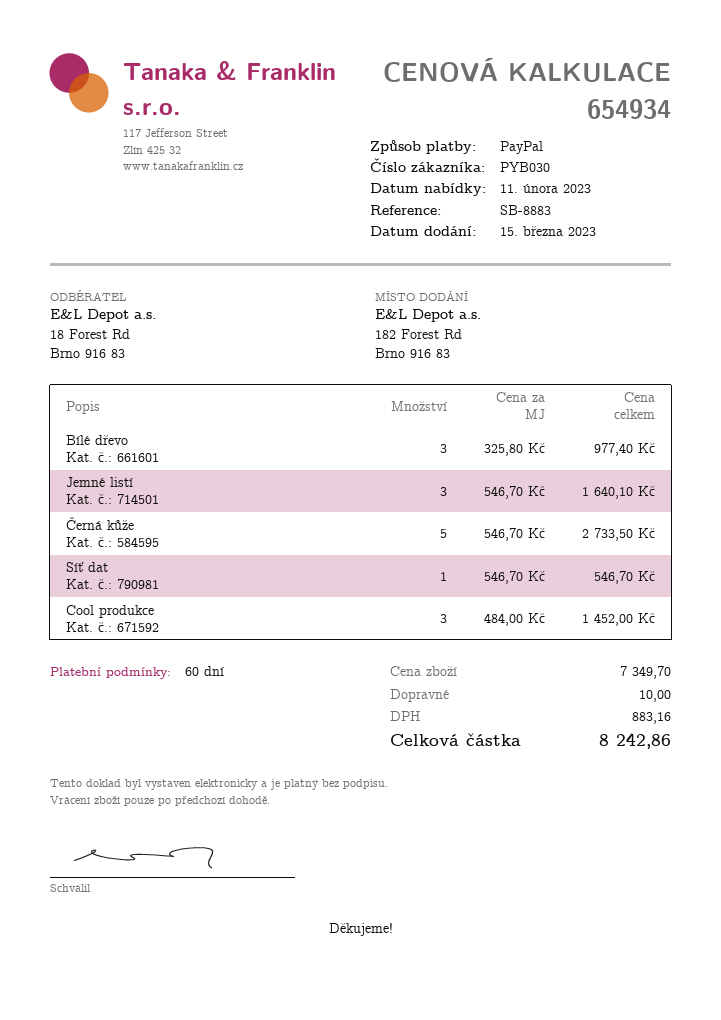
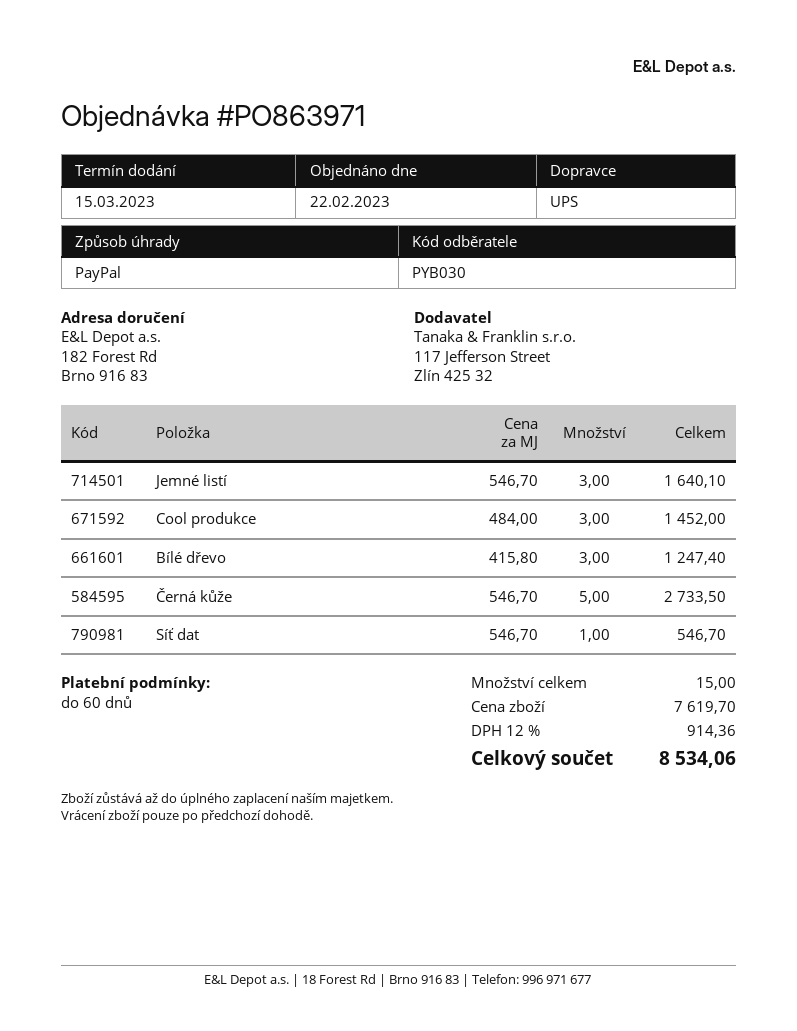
Bílé dřevo: 3 x 325.80 = 977.40 -> 3 x 415.80 = 1247.40
subtotal: 7349.70 -> 7619.70
shipping: 10.00 -> none
tax: 883.16 -> 914.36
total: 8242.86 -> 8534.06

